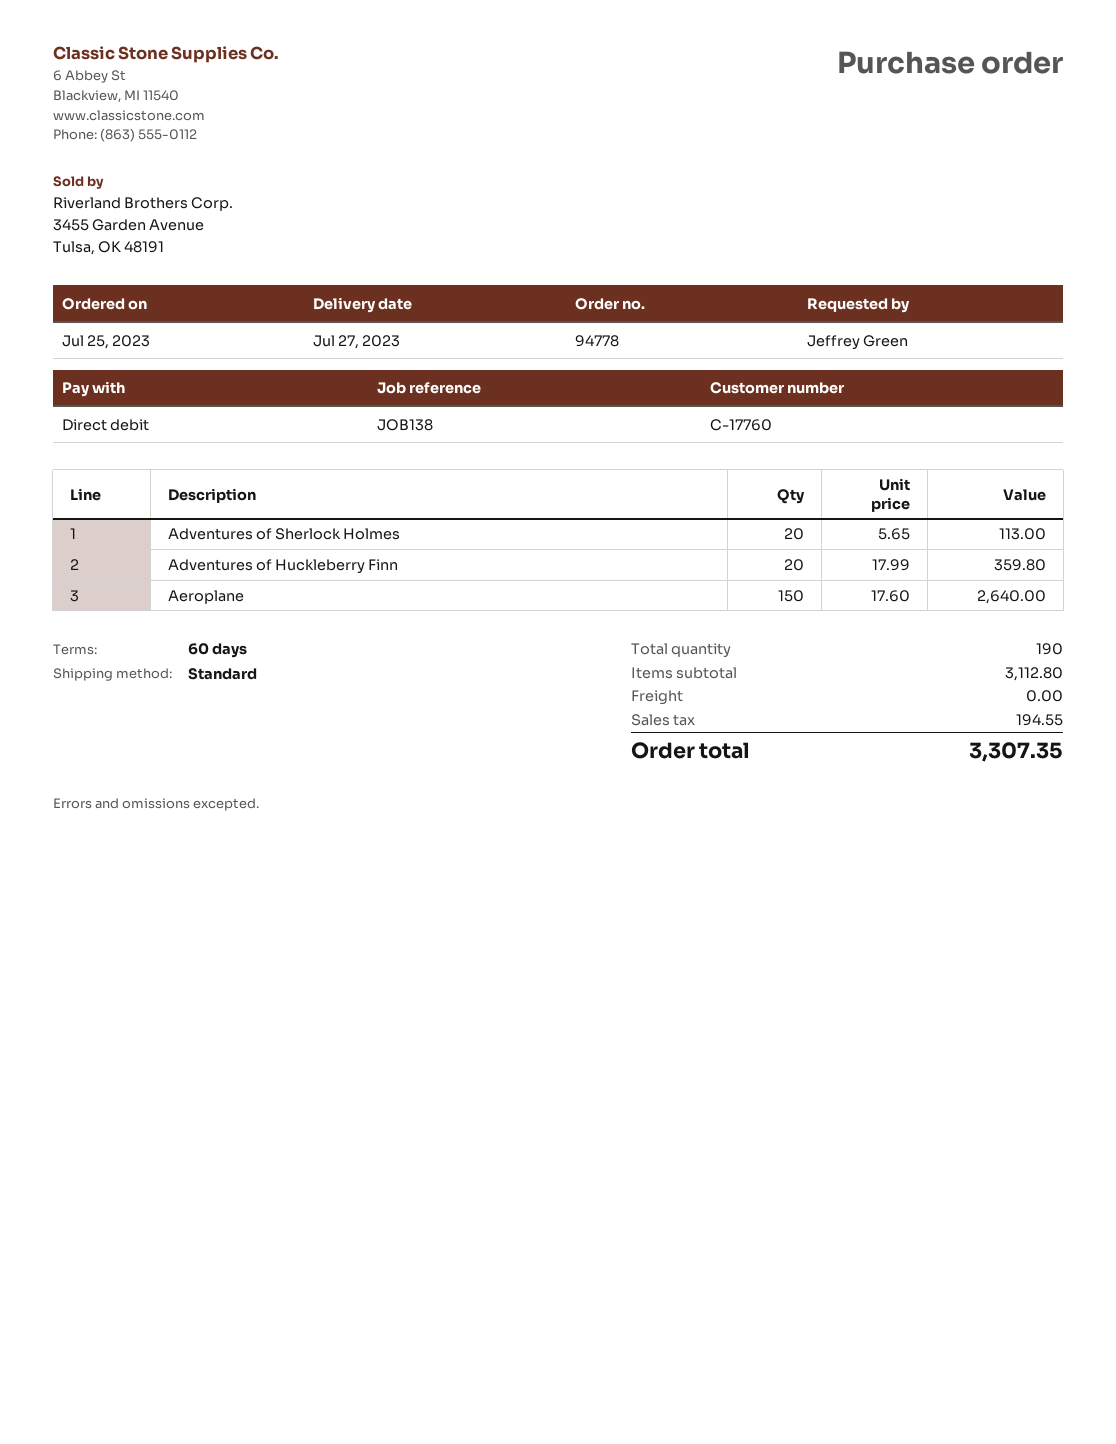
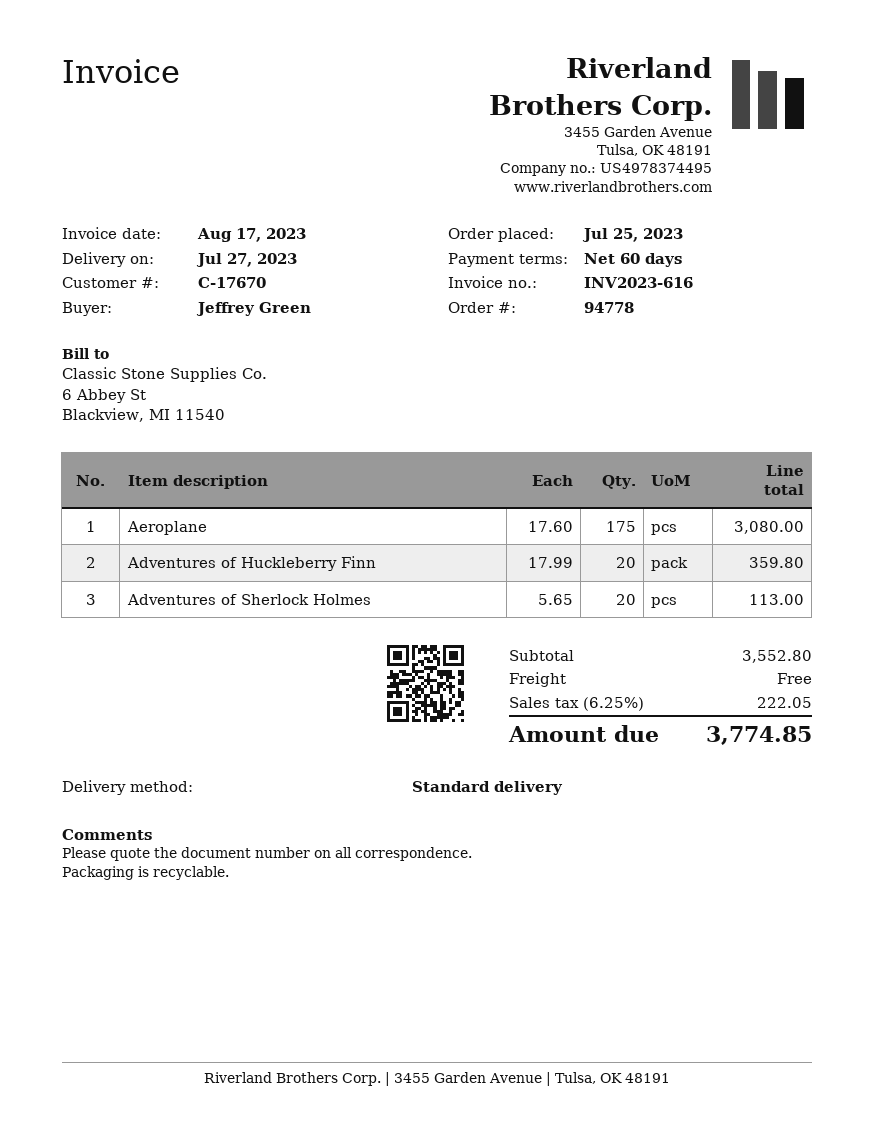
customer number: C-17760 -> C-17670
Aeroplane: 150 x 17.60 = 2640.00 -> 175 x 17.60 = 3080.00
subtotal: 3112.80 -> 3552.80
tax: 194.55 -> 222.05
total: 3307.35 -> 3774.85

